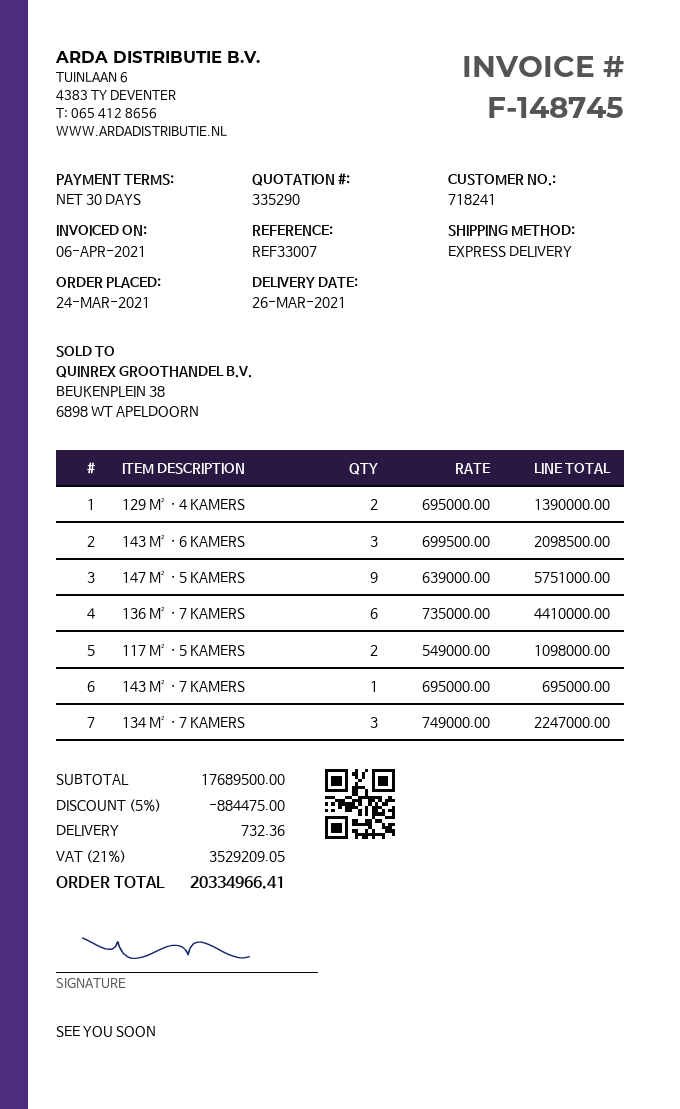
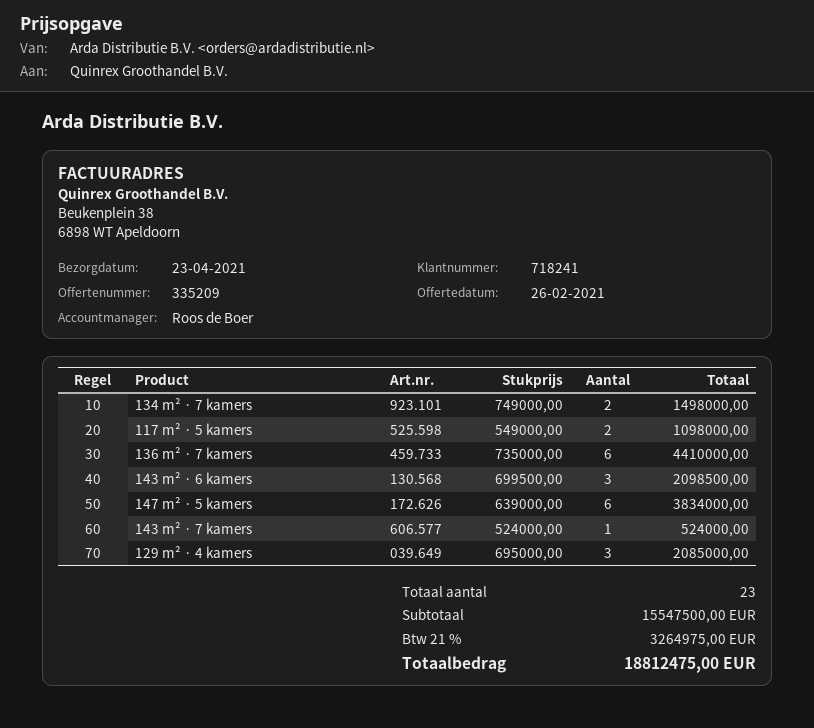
quote number: 335290 -> 335209
delivery date: 2021-03-26 -> 2021-04-23
129 M² · 4 KAMERS: 2 x 695000.00 = 1390000.00 -> 3 x 695000.00 = 2085000.00
147 M² · 5 KAMERS: 9 x 639000.00 = 5751000.00 -> 6 x 639000.00 = 3834000.00
143 M² · 7 KAMERS: 1 x 695000.00 = 695000.00 -> 1 x 524000.00 = 524000.00
134 M² · 7 KAMERS: 3 x 749000.00 = 2247000.00 -> 2 x 749000.00 = 1498000.00
subtotal: 17689500.00 -> 15547500.00
discount: 5% = 884475.00 -> none
shipping: 732.36 -> none
tax: 21% = 3529209.05 -> 21% = 3264975.00
total: 20334966.41 -> 18812475.00

